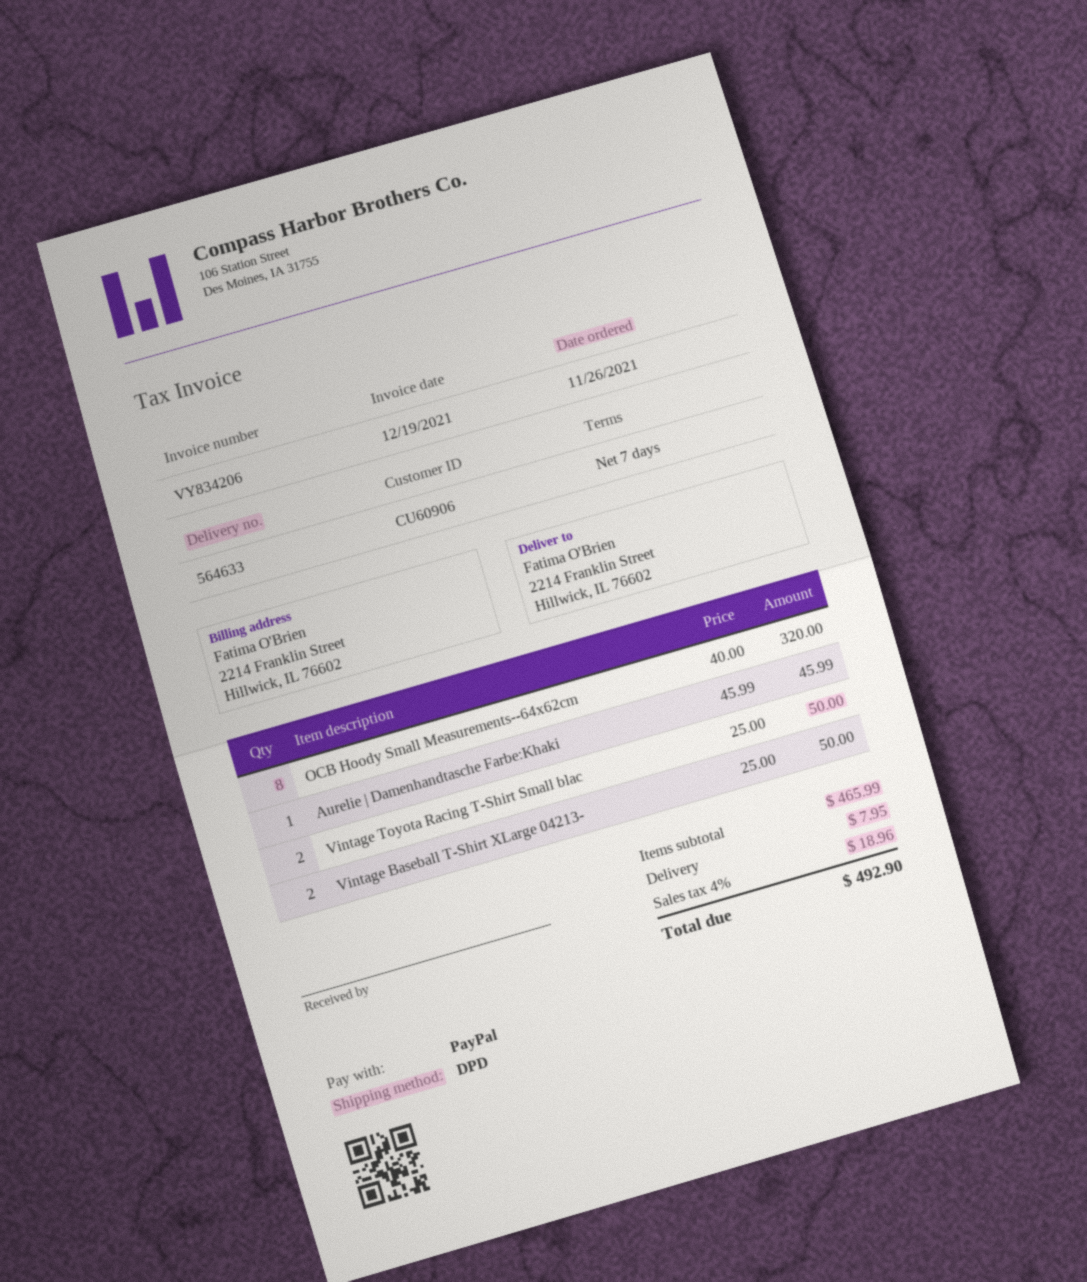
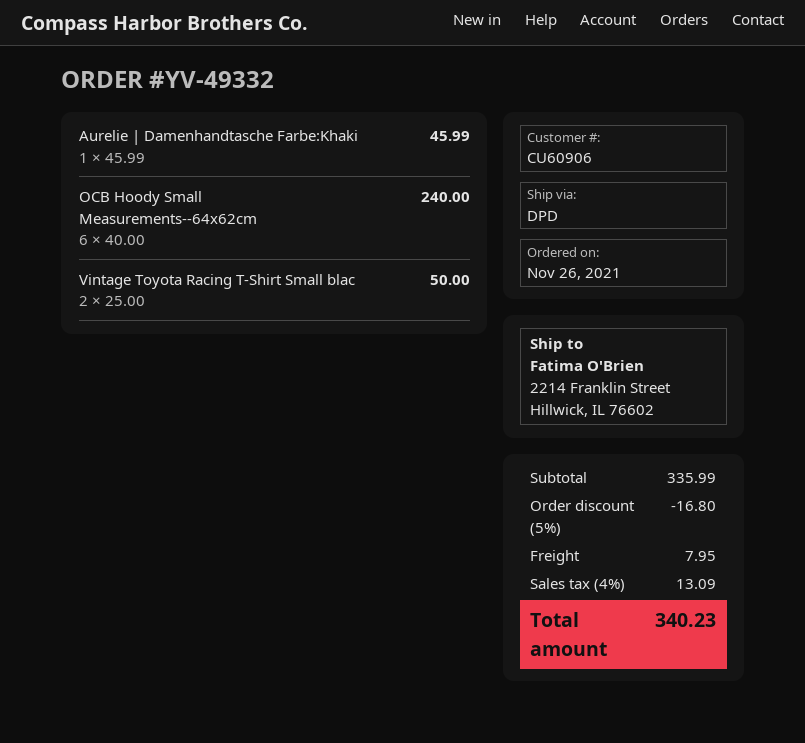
OCB Hoody Small Measurements--64x62cm: 8 x 40.00 = 320.00 -> 6 x 40.00 = 240.00
Vintage Baseball T-Shirt XLarge 04213-: 2 x 25.00 = 50.00 -> none
subtotal: 465.99 -> 335.99
discount: none -> 5% = 16.80
tax: 4% = 18.96 -> 4% = 13.09
total: 492.90 -> 340.23

